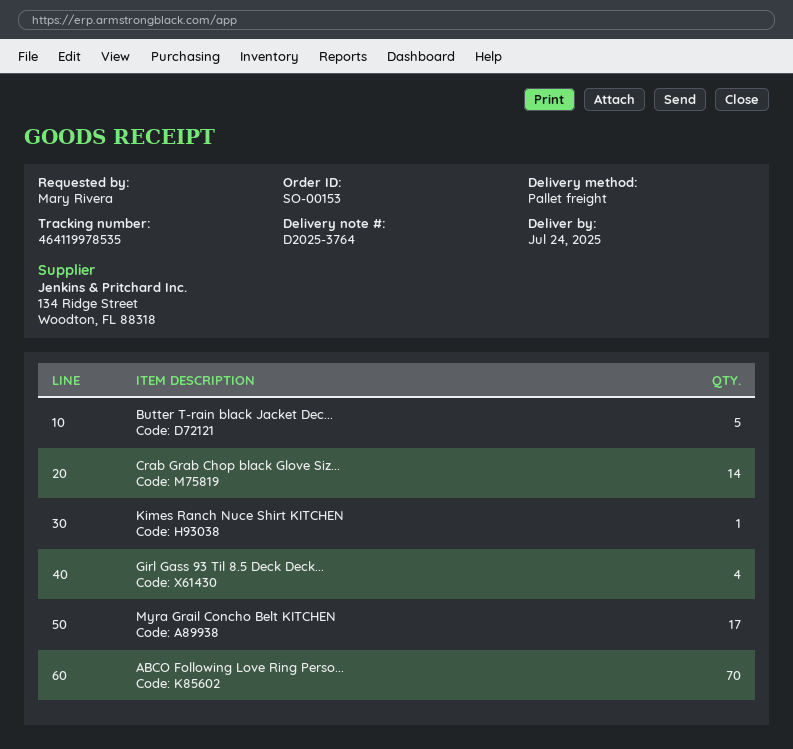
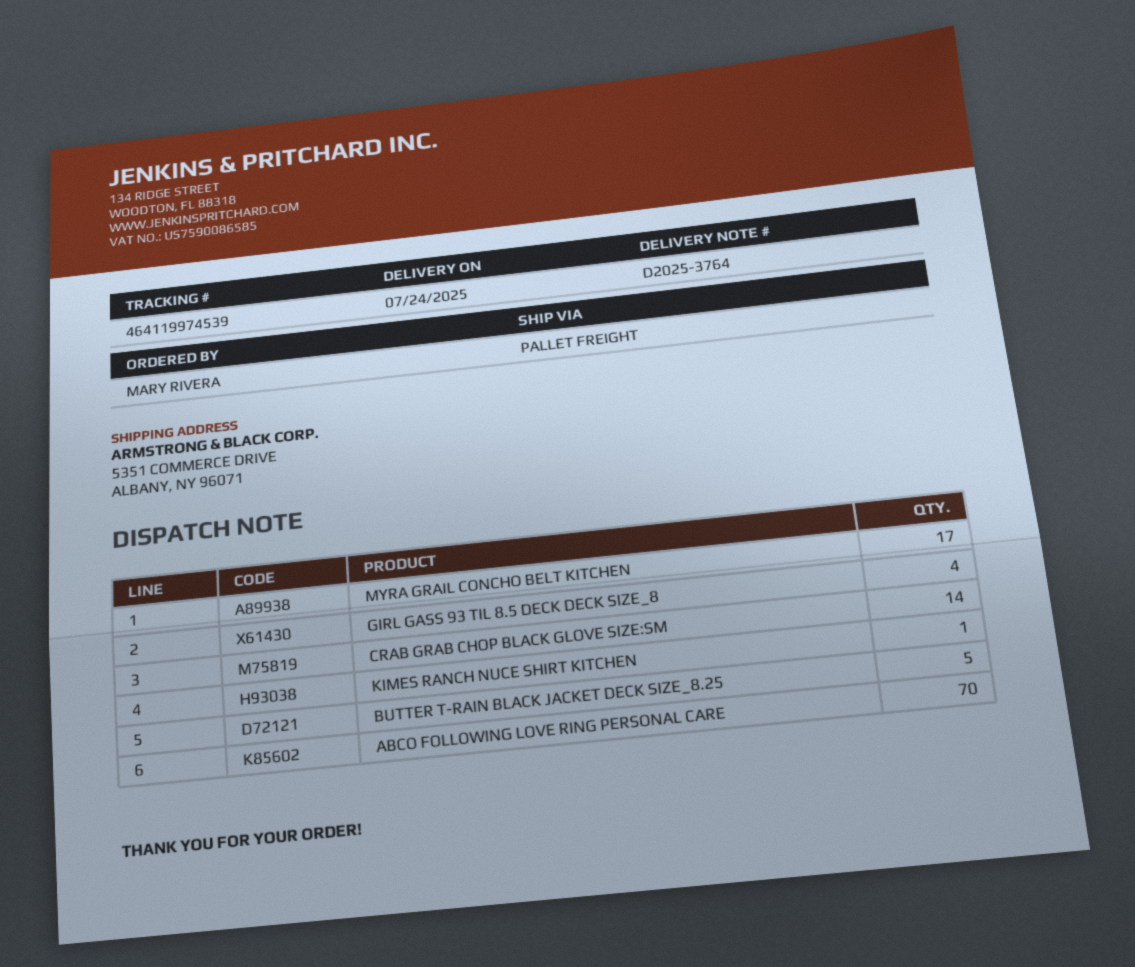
tracking number: 464119978535 -> 464119974539

